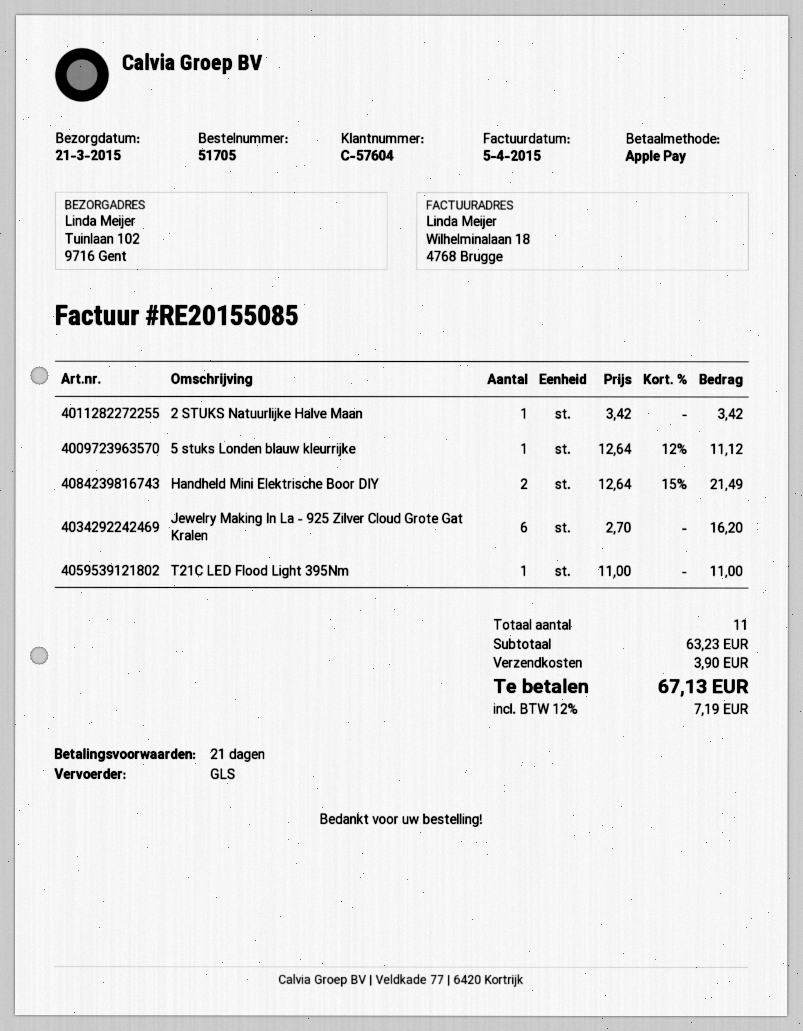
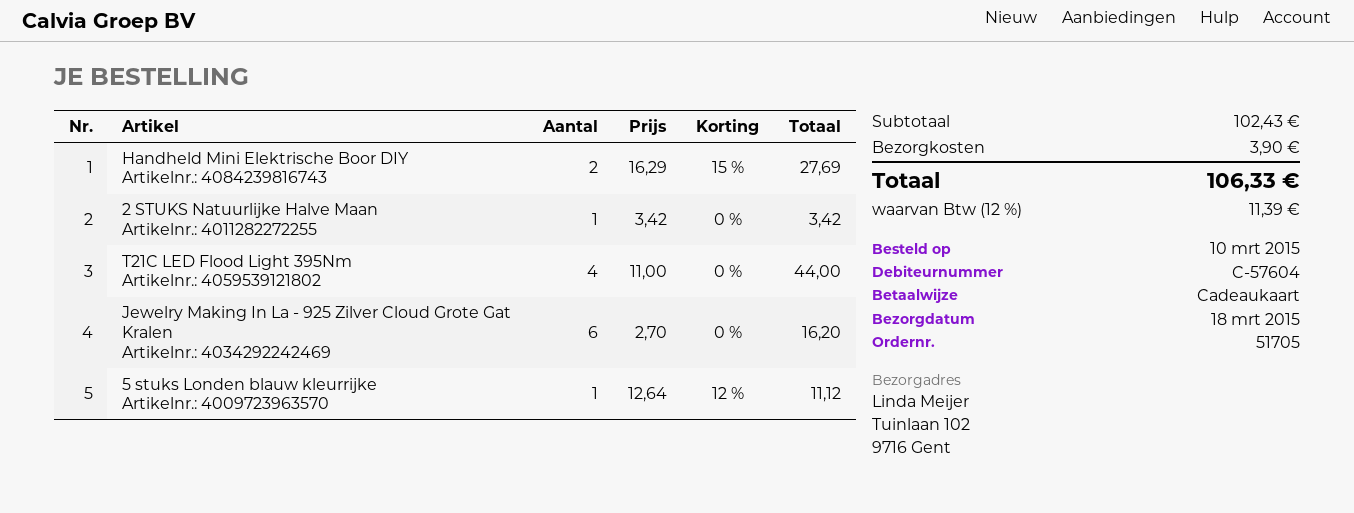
delivery date: 2015-03-21 -> 2015-03-18
payment method: Apple Pay -> gift card
Handheld Mini Elektrische Boor DIY: 2 x 12.64 - 15% = 21.49 -> 2 x 16.29 - 15% = 27.69
T21C LED Flood Light 395Nm: 1 x 11.00 = 11.00 -> 4 x 11.00 = 44.00
subtotal: 63.23 -> 102.43
tax: 12% = 7.19 -> 12% = 11.39
total: 67.13 -> 106.33

